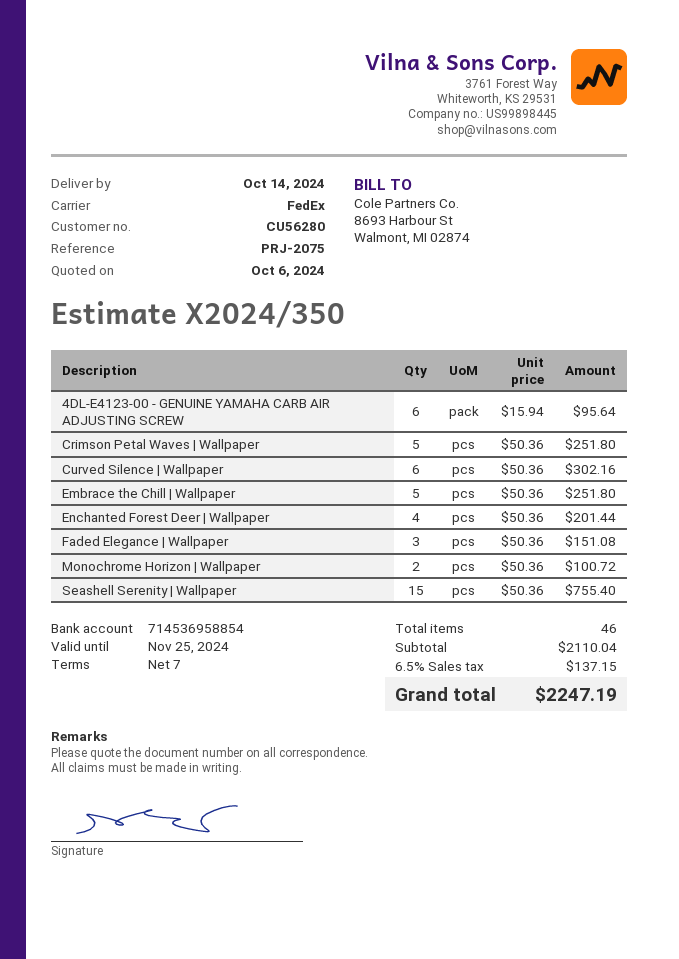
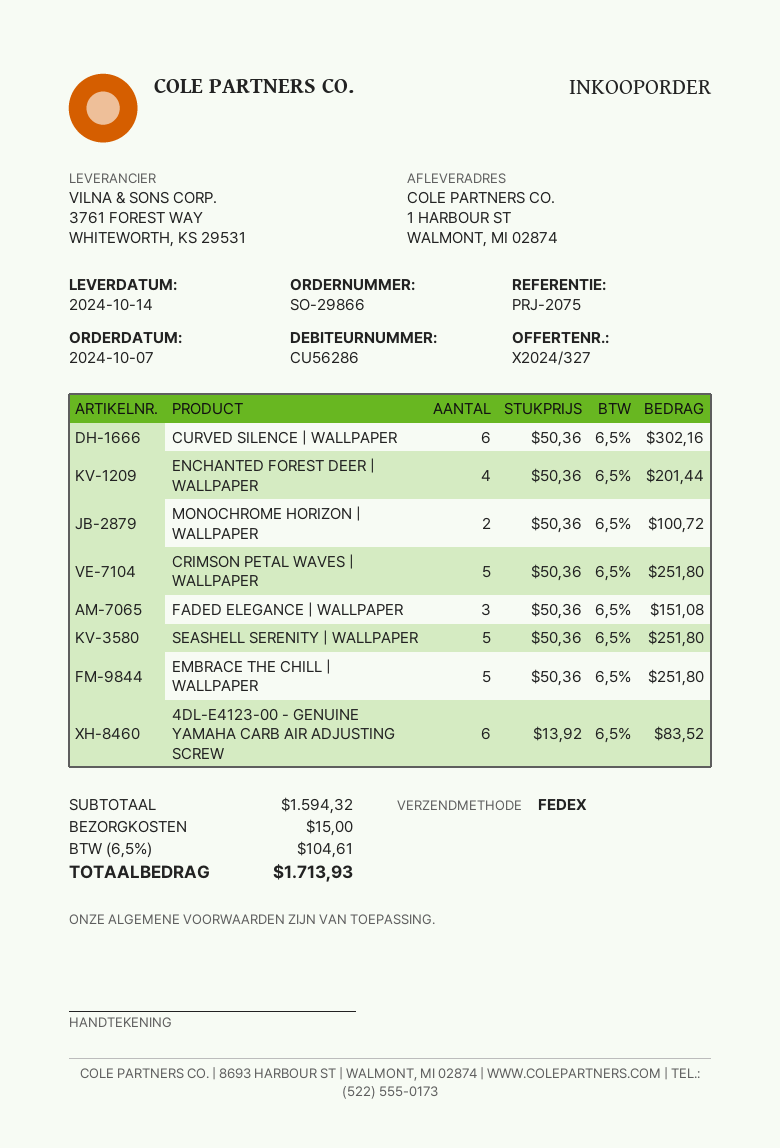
quote number: X2024/350 -> X2024/327
customer number: CU56280 -> CU56286
4DL-E4123-00 - GENUINE YAMAHA CARB AIR ADJUSTING SCREW: 6 x 15.94 = 95.64 -> 6 x 13.92 = 83.52
Seashell Serenity | Wallpaper: 15 x 50.36 = 755.40 -> 5 x 50.36 = 251.80
subtotal: 2110.04 -> 1594.32
shipping: none -> 15.00
tax: 6.5% = 137.15 -> 6.5% = 104.61
total: 2247.19 -> 1713.93

